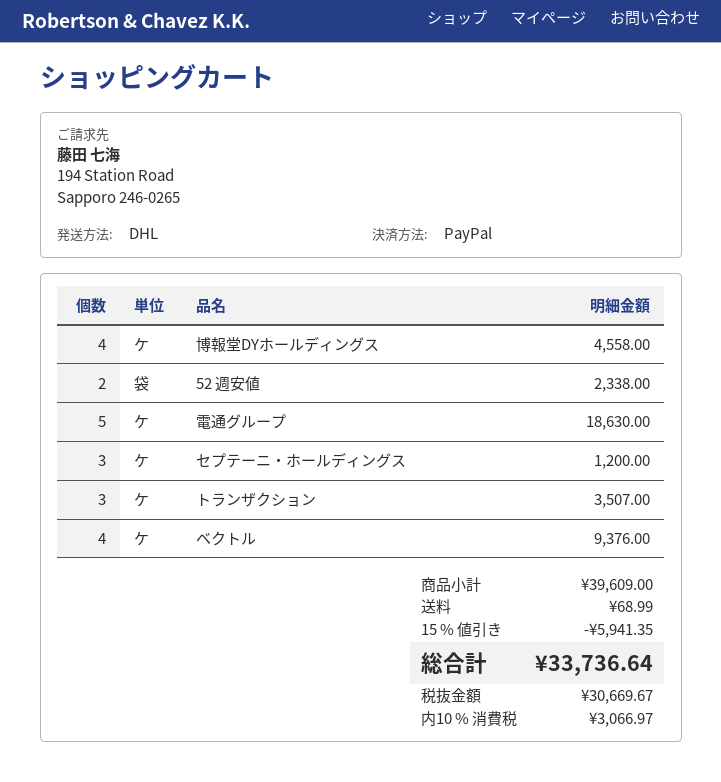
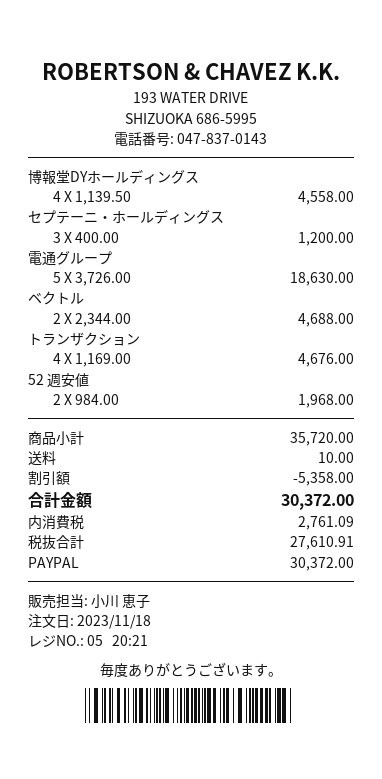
52 週安値: 2 for 2338.00 -> 2 for 1968.00
トランザクション: 3 for 3507.00 -> 4 for 4676.00
ベクトル: 4 for 9376.00 -> 2 for 4688.00
subtotal: 39609.00 -> 35720.00
discount: 5941.35 -> 5358.00
shipping: 68.99 -> 10.00
net: 30669.67 -> 27610.91
tax: 3066.97 -> 2761.09
total: 33736.64 -> 30372.00

